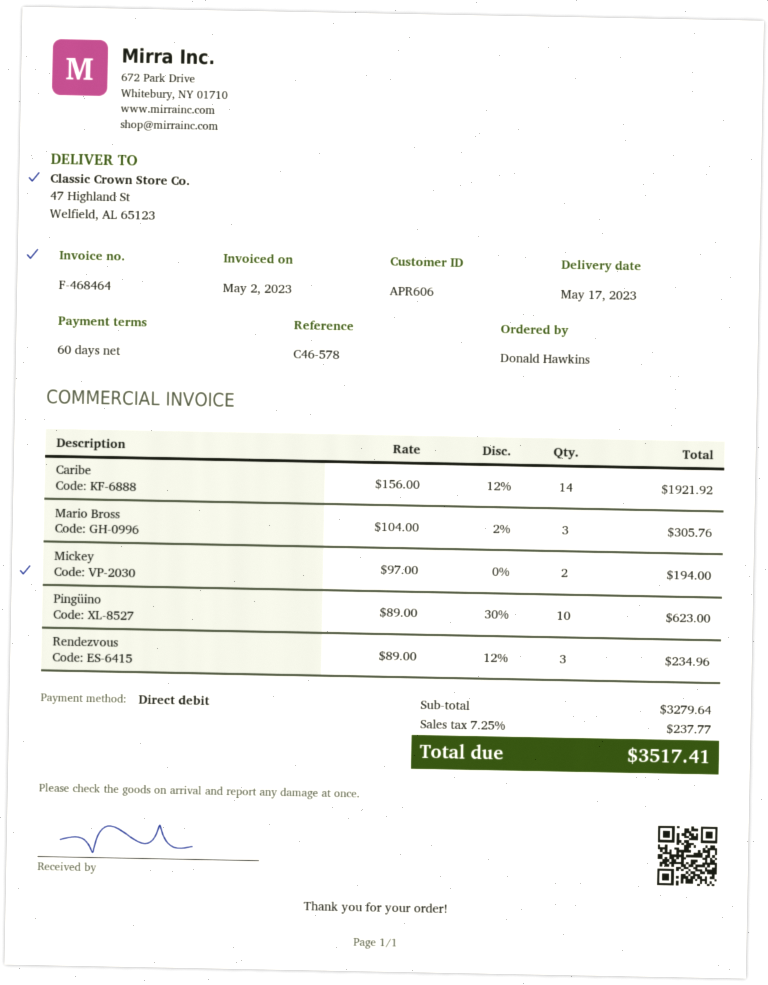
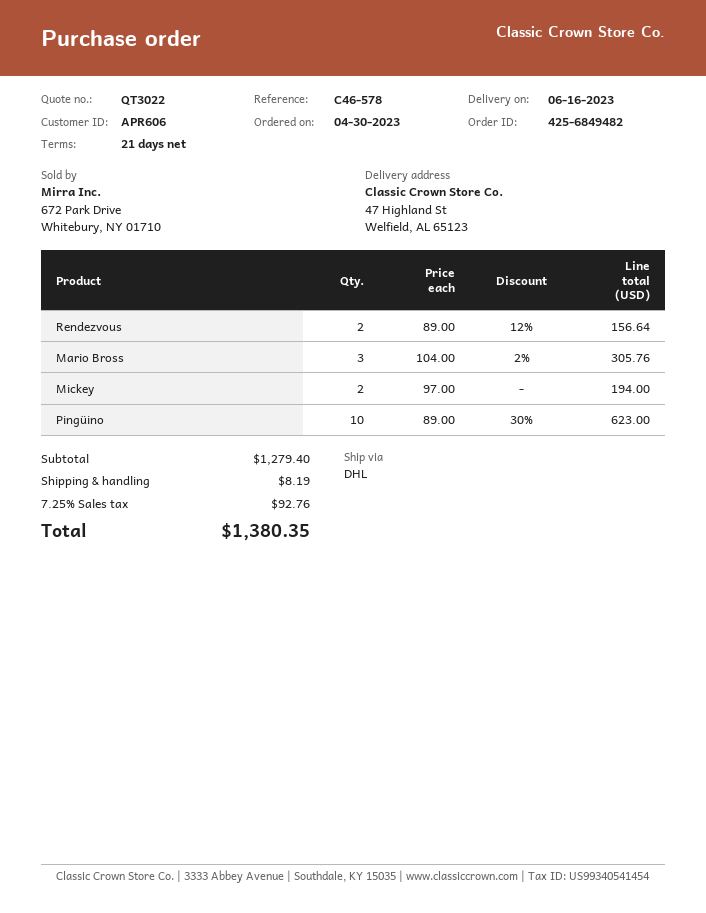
delivery date: 2023-05-17 -> 2023-06-16
payment terms: 60 days -> 21 days
Caribe: 14 x 156.00 - 12% = 1921.92 -> none
Rendezvous: 3 x 89.00 - 12% = 234.96 -> 2 x 89.00 - 12% = 156.64
subtotal: 3279.64 -> 1279.40
shipping: none -> 8.19
tax: 7.25% = 237.77 -> 7.25% = 92.76
total: 3517.41 -> 1380.35

